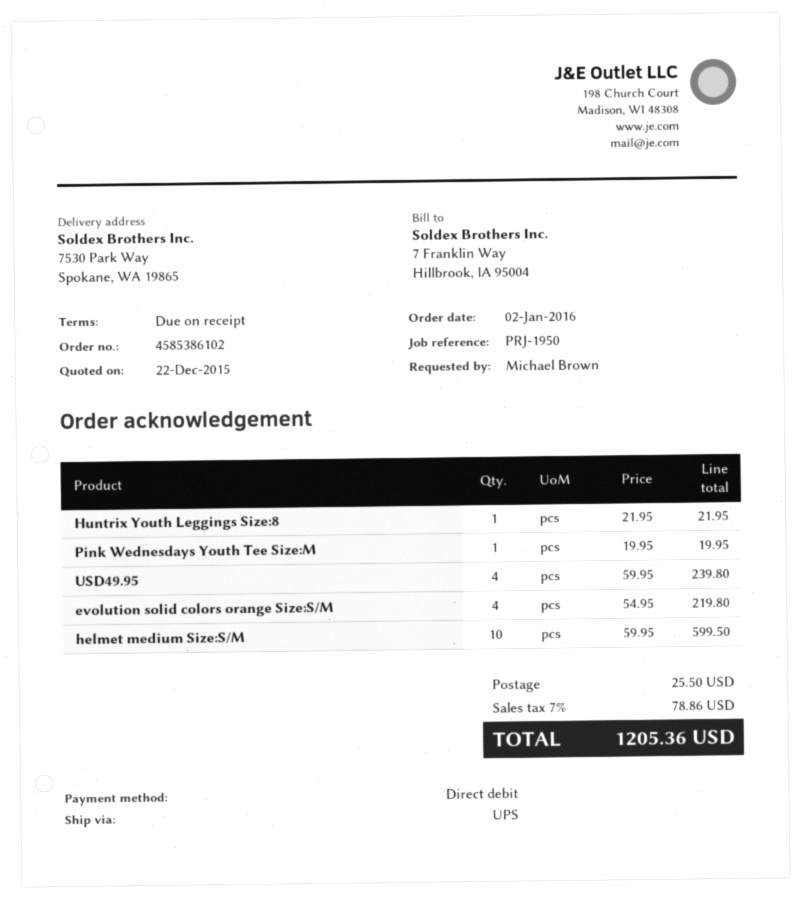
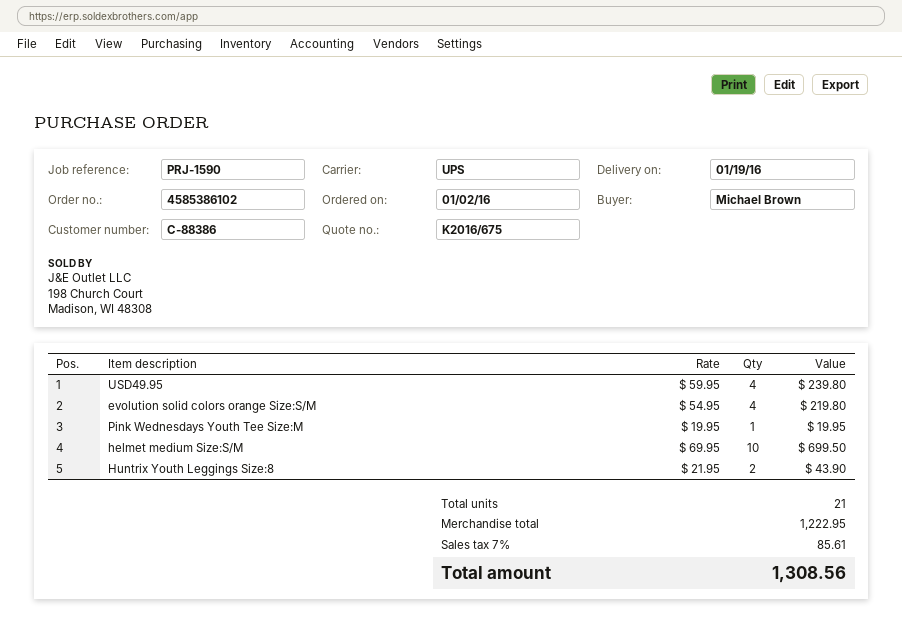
reference: PRJ-1950 -> PRJ-1590
Huntrix Youth Leggings Size:8: 1 x 21.95 = 21.95 -> 2 x 21.95 = 43.90
helmet medium Size:S/M: 10 x 59.95 = 599.50 -> 10 x 69.95 = 699.50
shipping: 25.50 -> none
tax: 7% = 78.86 -> 7% = 85.61
total: 1205.36 -> 1308.56

